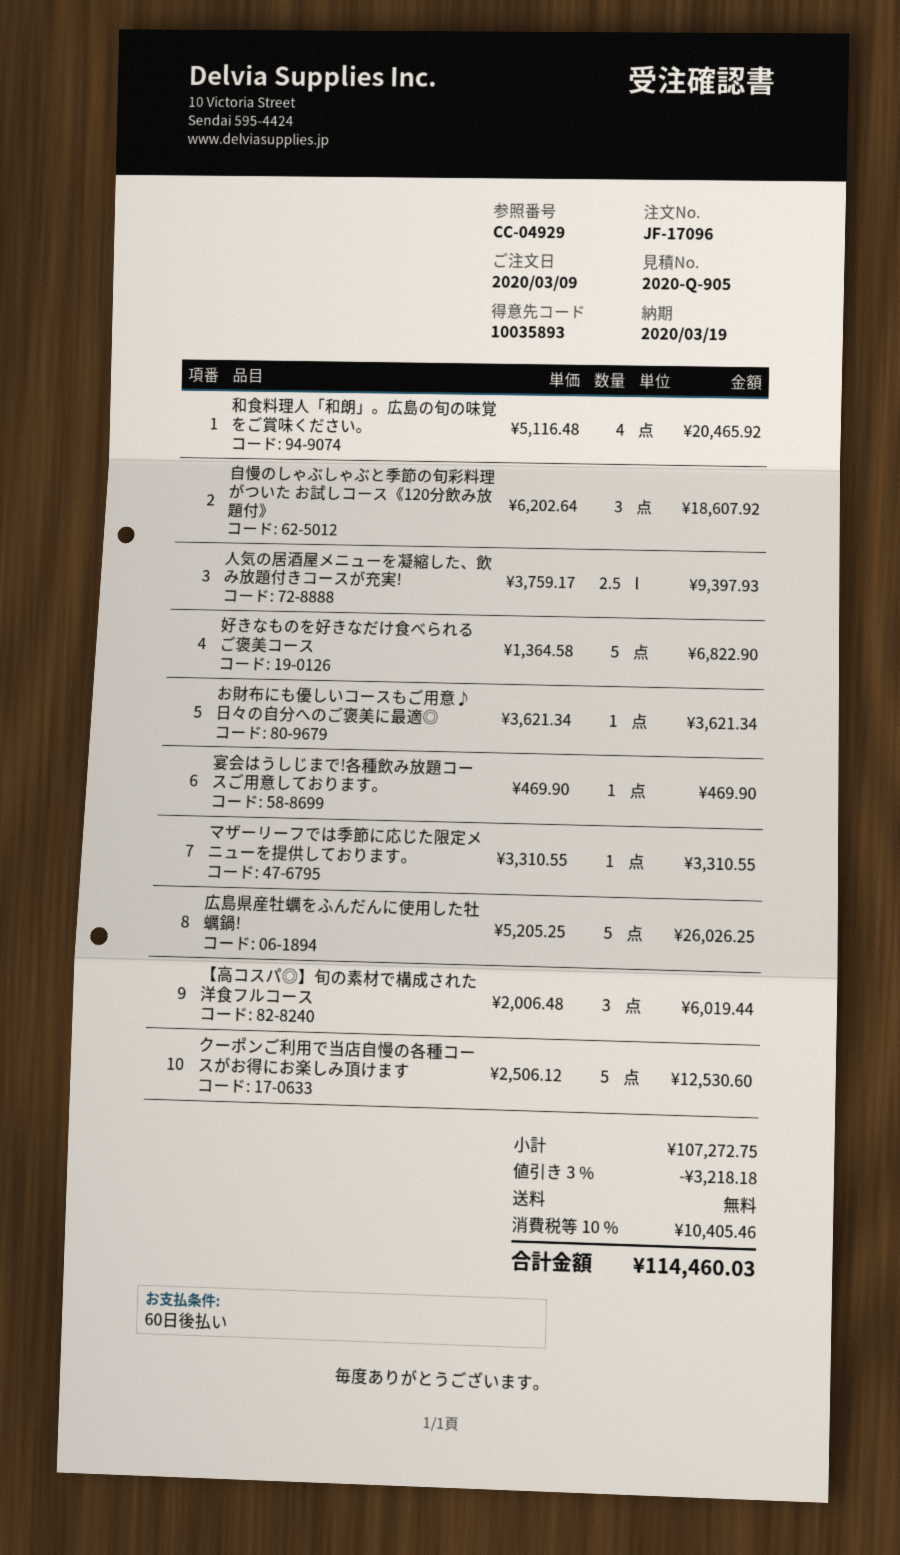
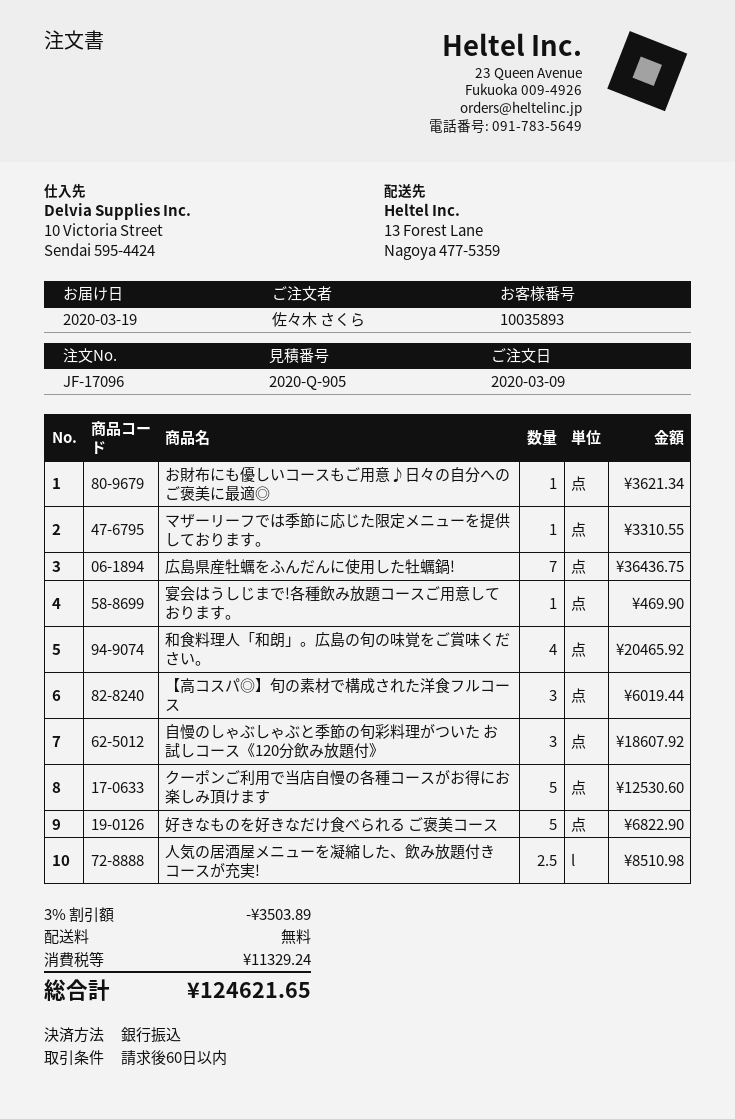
人気の居酒屋メニューを凝縮した、飲み放題付きコースが充実!: 2.5 for 9397.93 -> 2.5 for 8510.98
広島県産牡蠣をふんだんに使用した牡蠣鍋!: 5 for 26026.25 -> 7 for 36436.75
discount: 3% = 3218.18 -> 3% = 3503.89
tax: 10405.46 -> 11329.24
total: 114460.03 -> 124621.65

